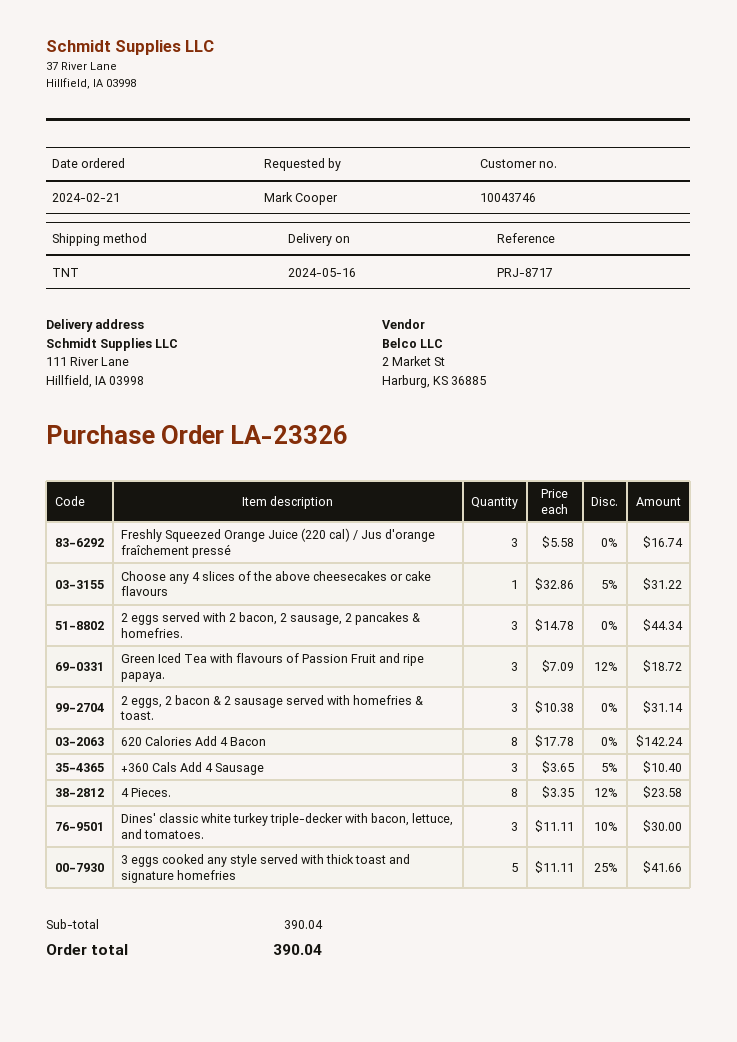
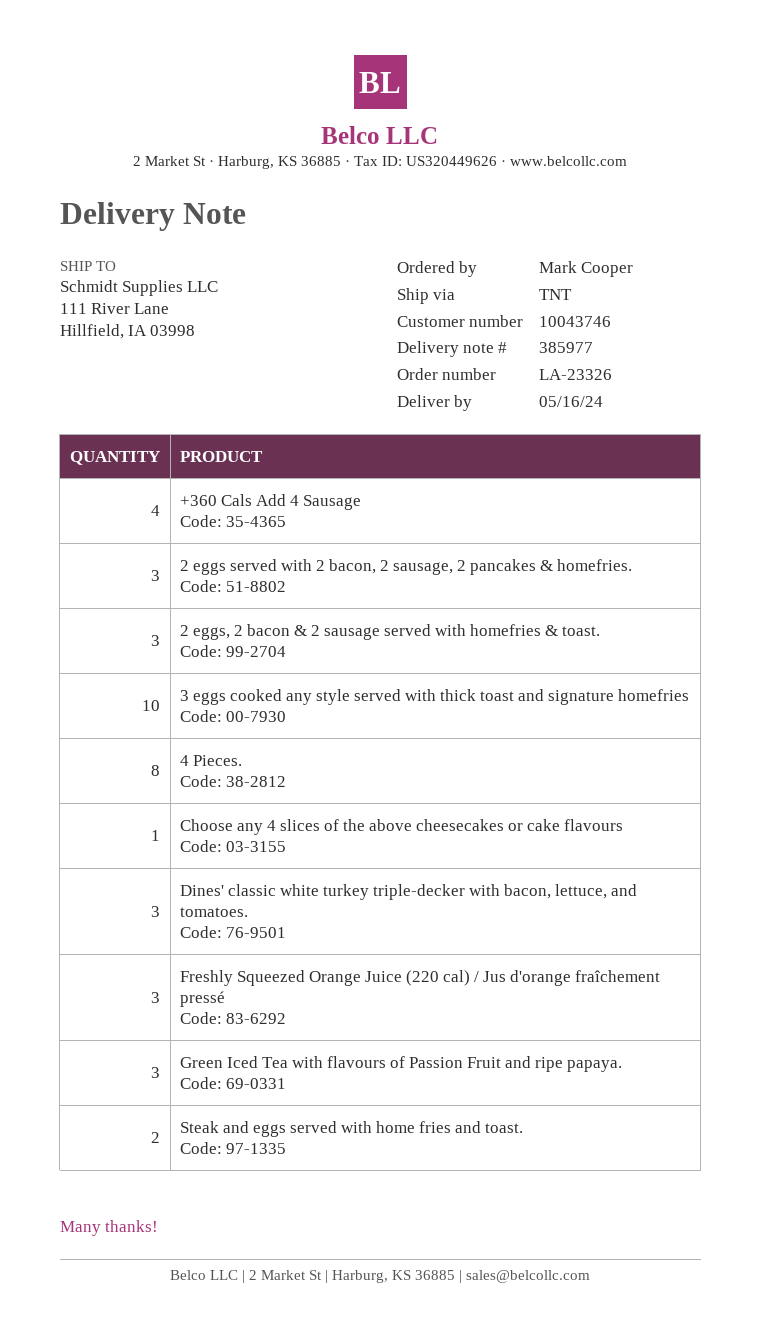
620 Calories Add 4 Bacon: 8 -> none
+360 Cals Add 4 Sausage: 3 -> 4
3 eggs cooked any style served with thick toast and signature homefries: 5 -> 10
Steak and eggs served with home fries and toast.: none -> 2

